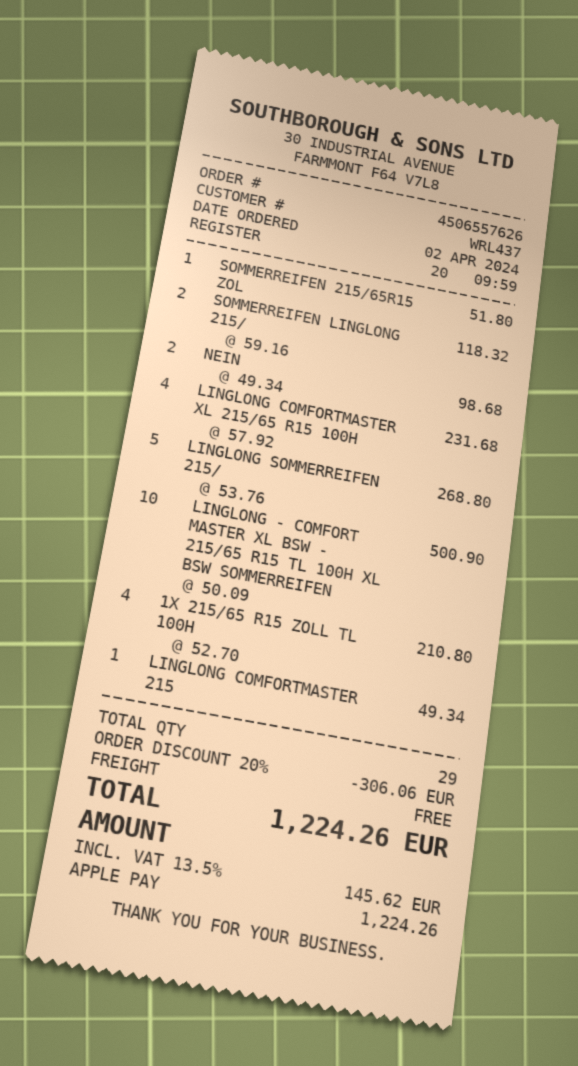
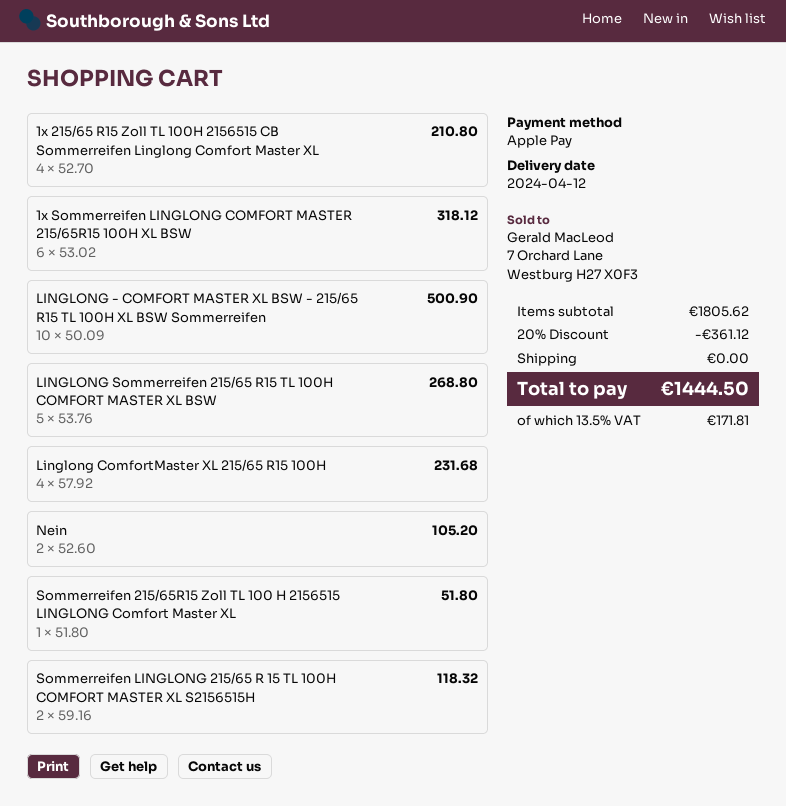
NEIN: 2 x 49.34 = 98.68 -> 2 x 52.60 = 105.20
LINGLONG COMFORTMASTER 215: 1 x 49.34 = 49.34 -> none
1x Sommerreifen LINGLONG COMFORT MASTER 215/65R15 100H XL BSW: none -> 6 x 53.02 = 318.12
discount: 20% = 306.06 -> 20% = 361.12
tax: 13.5% = 145.62 -> 13.5% = 171.81
total: 1224.26 -> 1444.50

